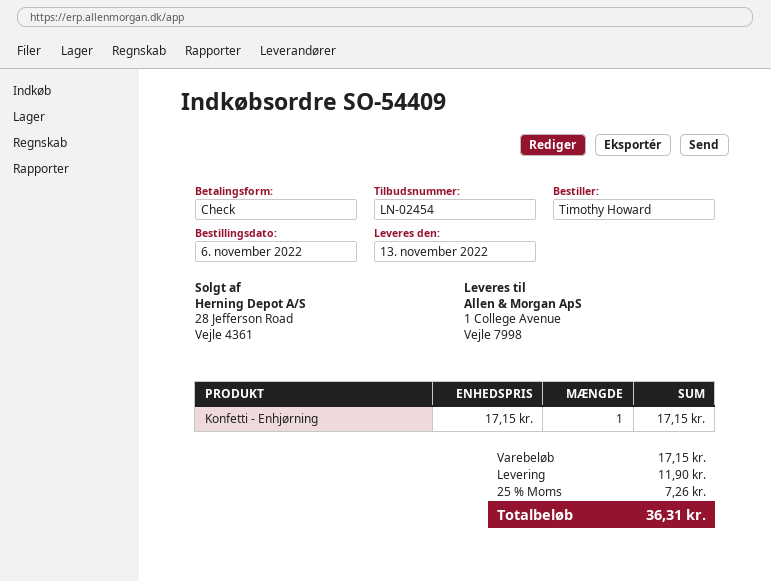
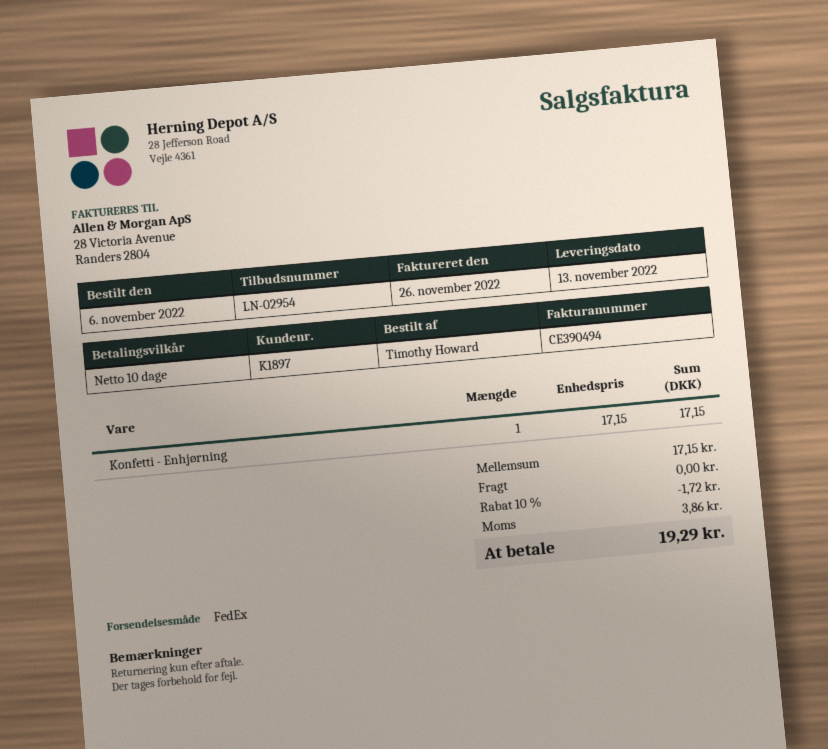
quote number: LN-02454 -> LN-02954
discount: none -> 10% = 1.72
shipping: 11.90 -> 0.00
tax: 7.26 -> 3.86
total: 36.31 -> 19.29

